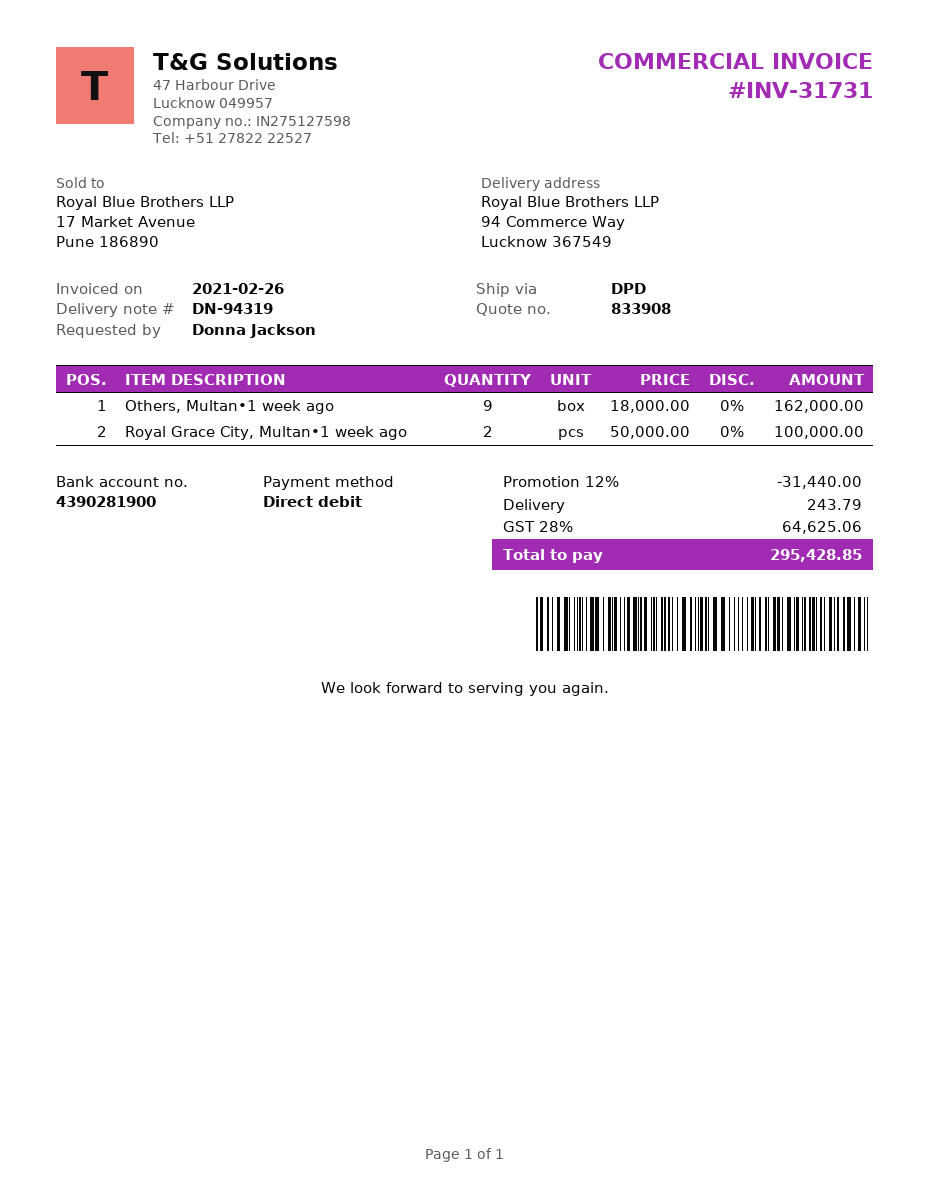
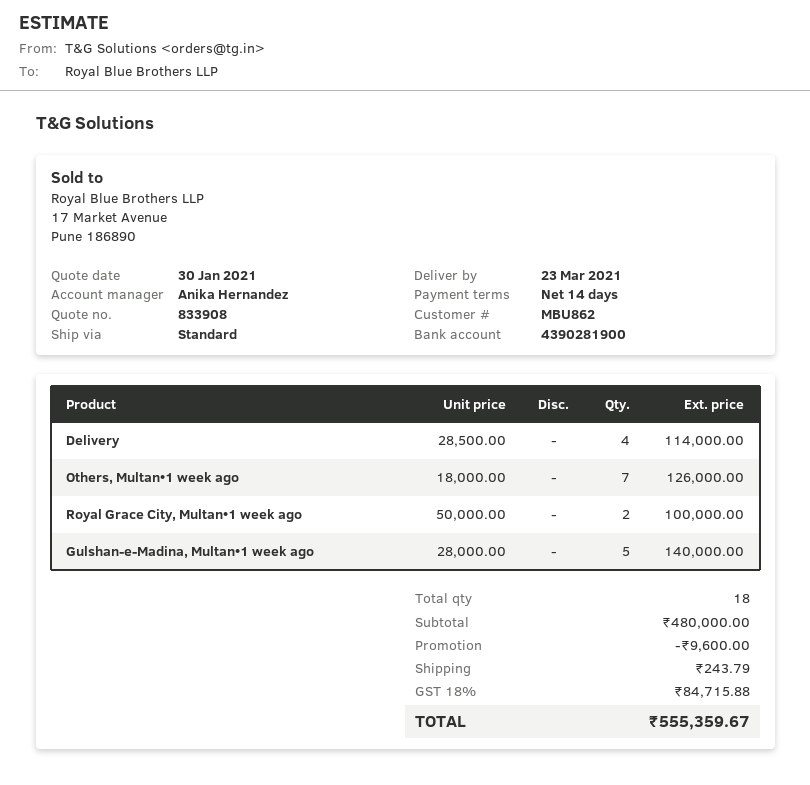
shipping method: DPD -> standard
Others, Multan•1 week ago: 9 x 18000.00 = 162000.00 -> 7 x 18000.00 = 126000.00
Delivery: none -> 4 x 28500.00 = 114000.00
Gulshan-e-Madina, Multan•1 week ago: none -> 5 x 28000.00 = 140000.00
discount: 31440.00 -> 9600.00
tax: 28% = 64625.06 -> 18% = 84715.88
total: 295428.85 -> 555359.67

